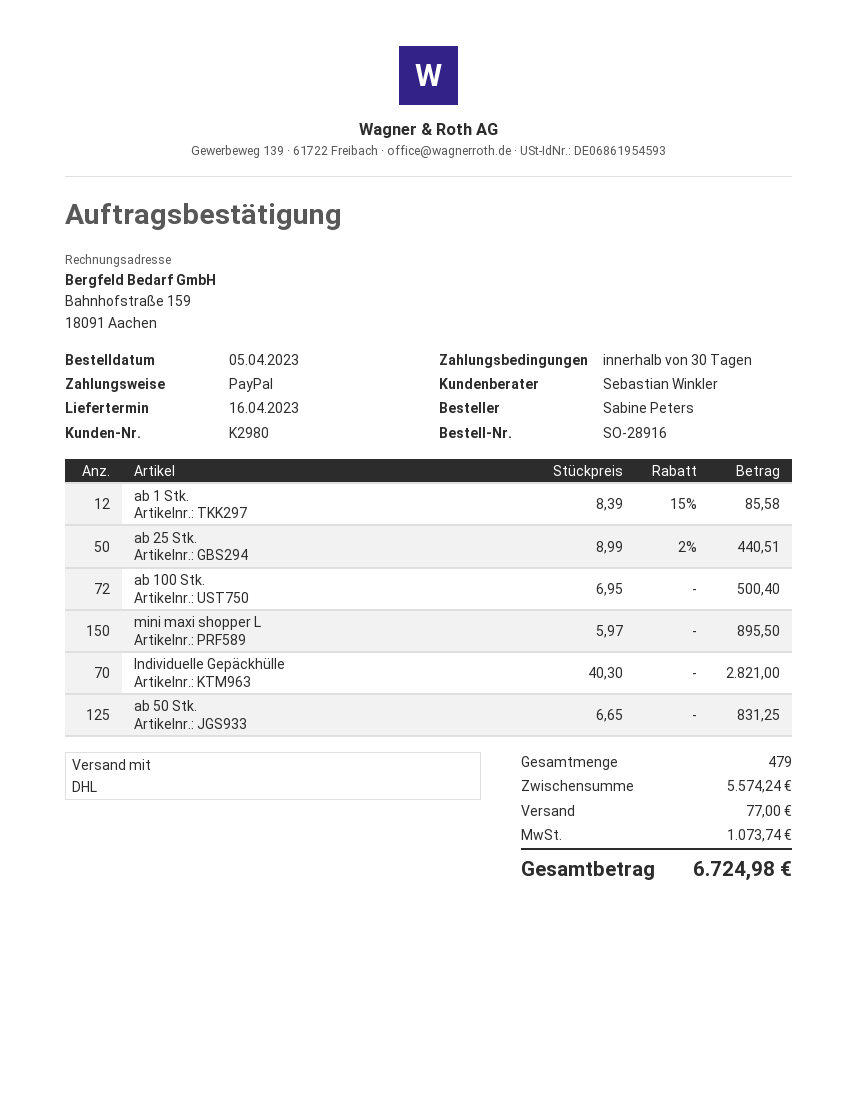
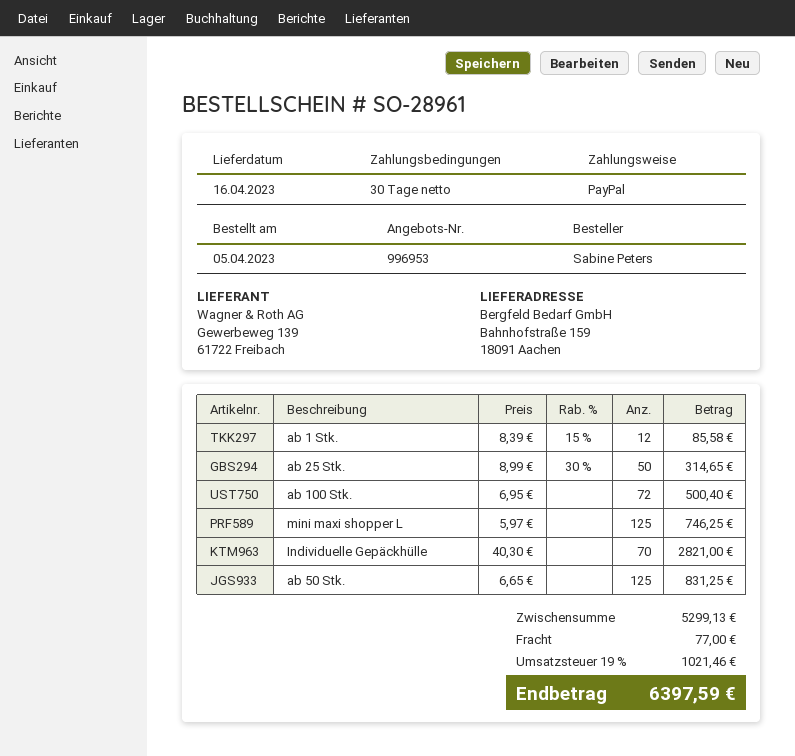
order number: SO-28916 -> SO-28961
ab 25 Stk.: 50 x 8.99 - 2% = 440.51 -> 50 x 8.99 - 30% = 314.65
mini maxi shopper L: 150 x 5.97 = 895.50 -> 125 x 5.97 = 746.25
subtotal: 5574.24 -> 5299.13
tax: 1073.74 -> 1021.46
total: 6724.98 -> 6397.59

